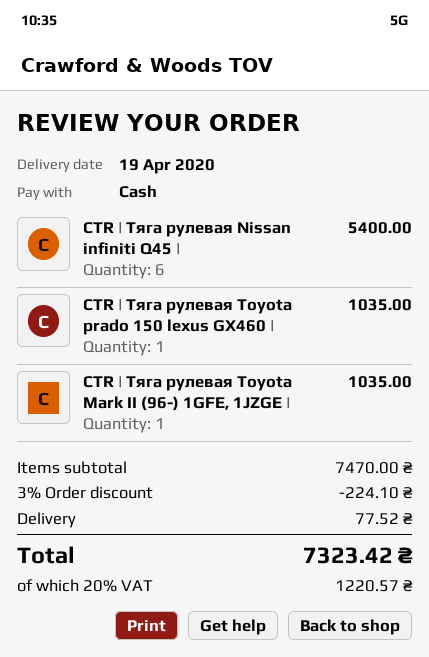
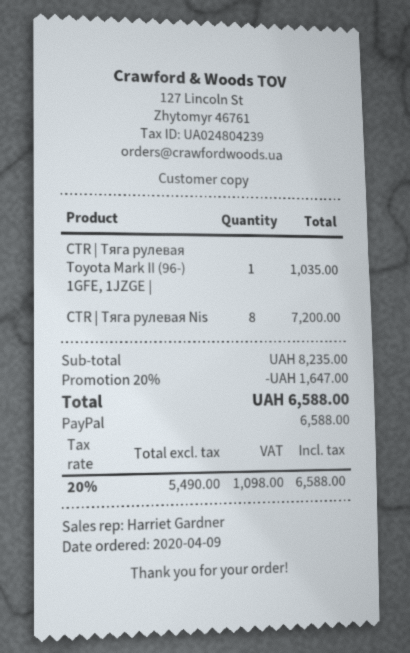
payment method: cash -> PayPal
CTR | Тяга рулевая Nissan infiniti Q45 |: 6 for 5400.00 -> 8 for 7200.00
CTR | Тяга рулевая Toyota prado 150 lexus GX460 |: 1 for 1035.00 -> none
subtotal: 7470.00 -> 8235.00
discount: 3% = 224.10 -> 20% = 1647.00
shipping: 77.52 -> none
tax: 20% = 1220.57 -> 20% = 1098.00
total: 7323.42 -> 6588.00

